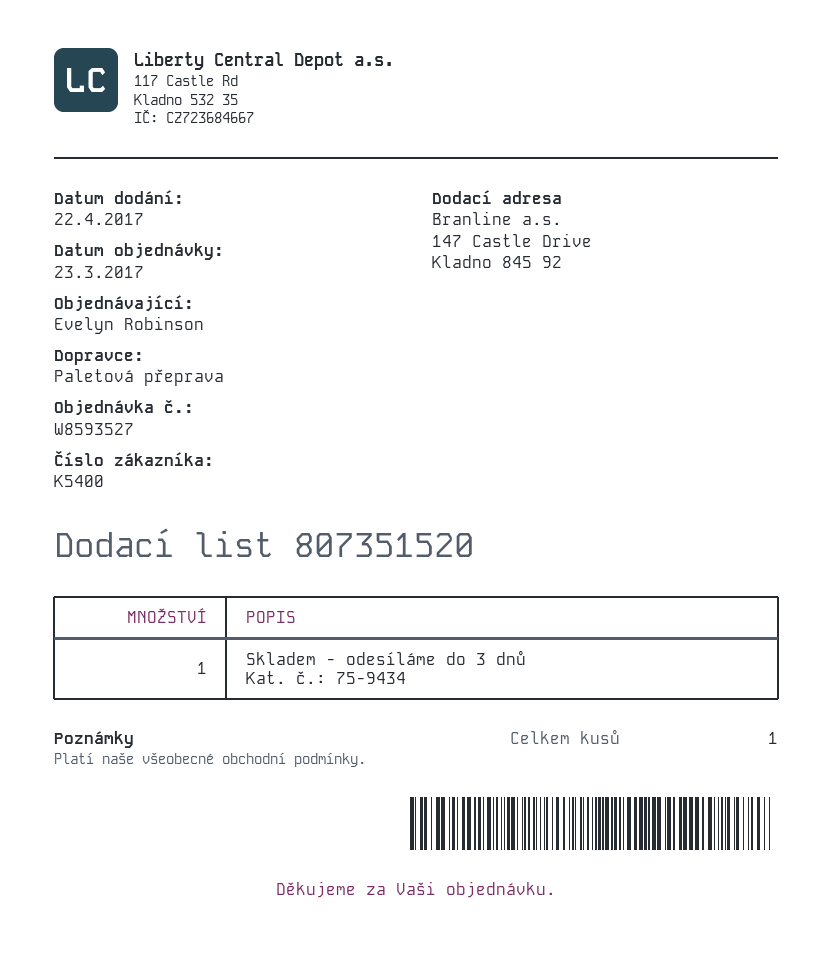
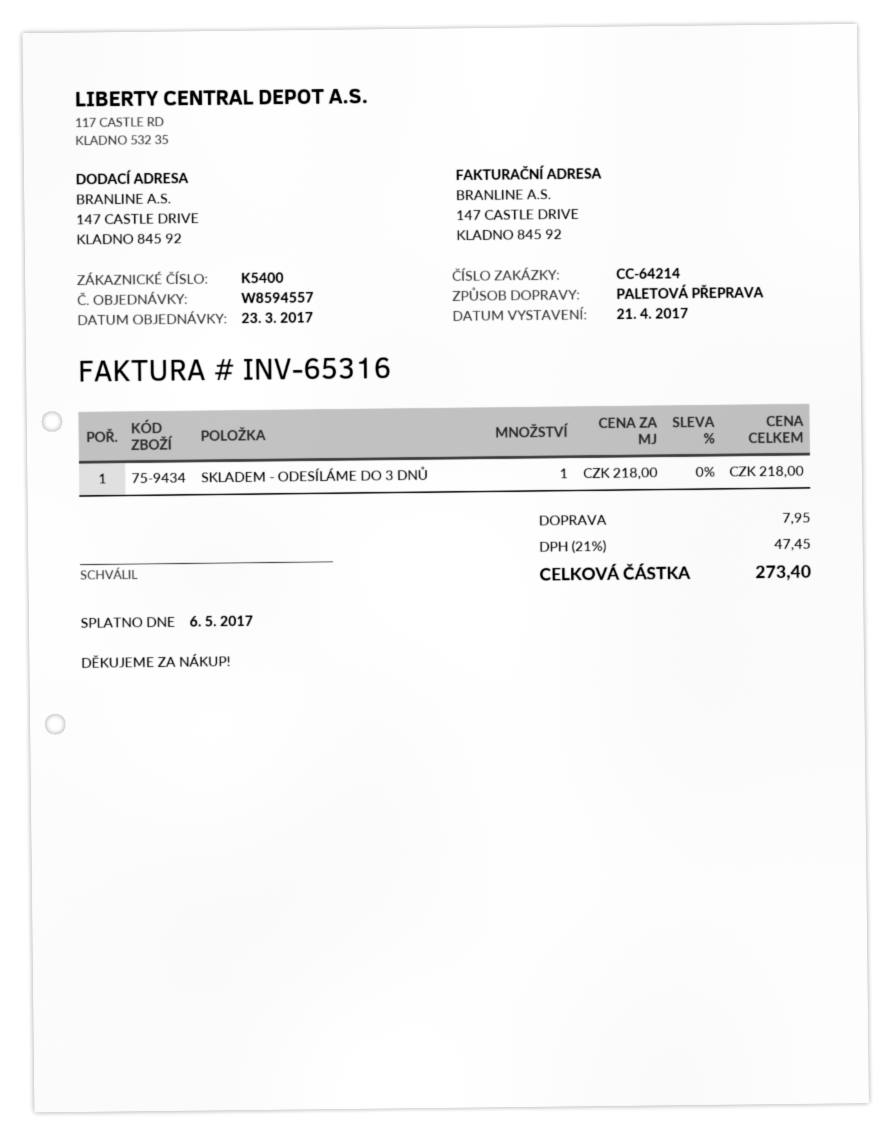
order number: W8593527 -> W8594557

